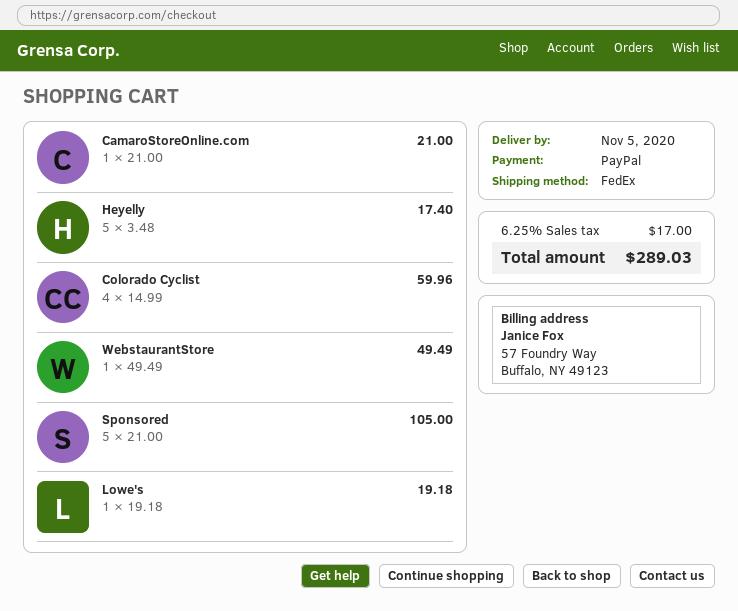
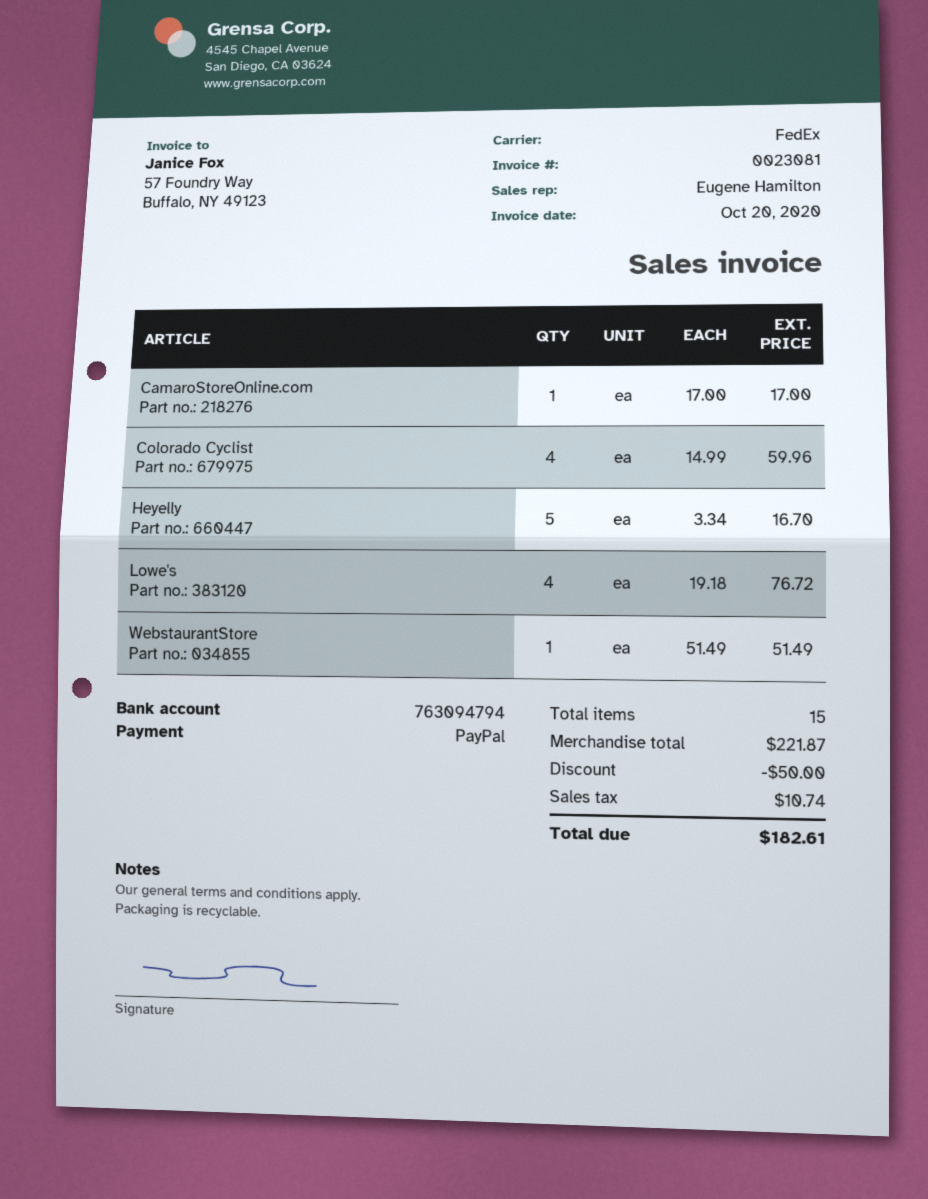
CamaroStoreOnline.com: 1 x 21.00 = 21.00 -> 1 x 17.00 = 17.00
Heyelly: 5 x 3.48 = 17.40 -> 5 x 3.34 = 16.70
WebstaurantStore: 1 x 49.49 = 49.49 -> 1 x 51.49 = 51.49
Sponsored: 5 x 21.00 = 105.00 -> none
Lowe's: 1 x 19.18 = 19.18 -> 4 x 19.18 = 76.72
discount: none -> 50.00
tax: 17.00 -> 10.74
total: 289.03 -> 182.61

